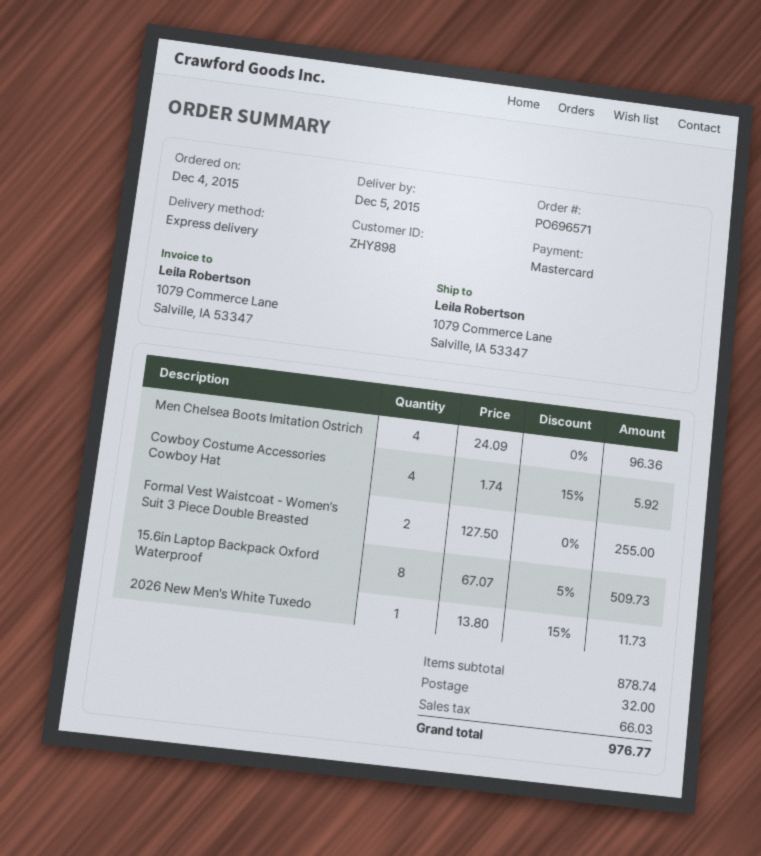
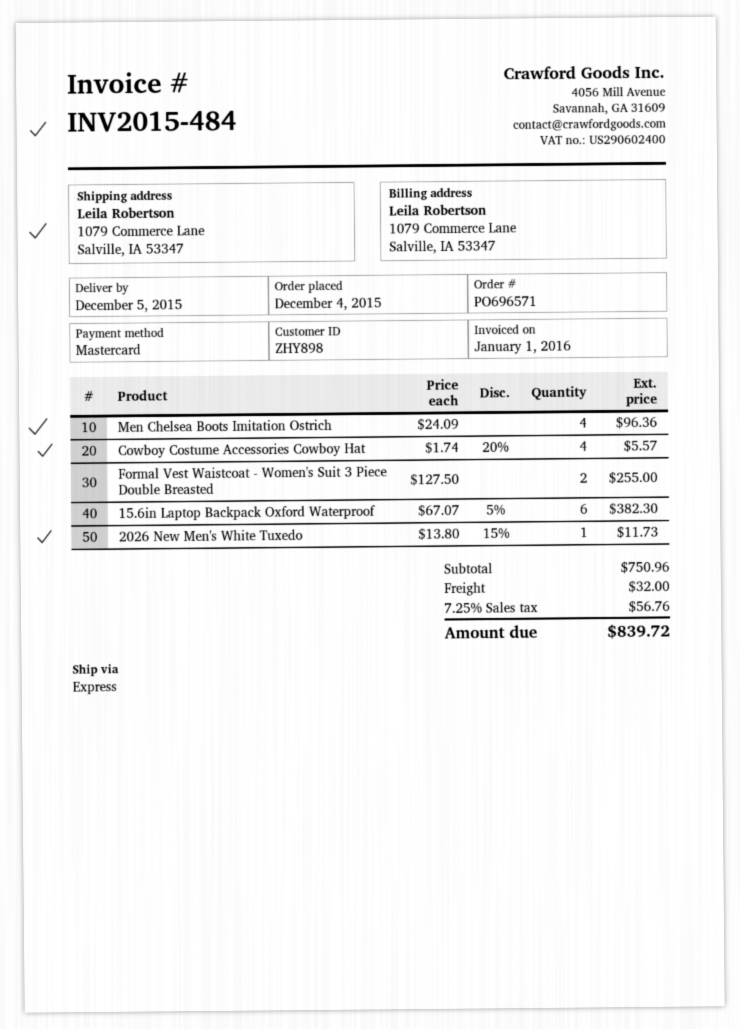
Cowboy Costume Accessories Cowboy Hat: 4 x 1.74 - 15% = 5.92 -> 4 x 1.74 - 20% = 5.57
15.6in Laptop Backpack Oxford Waterproof: 8 x 67.07 - 5% = 509.73 -> 6 x 67.07 - 5% = 382.30
subtotal: 878.74 -> 750.96
tax: 66.03 -> 56.76
total: 976.77 -> 839.72

